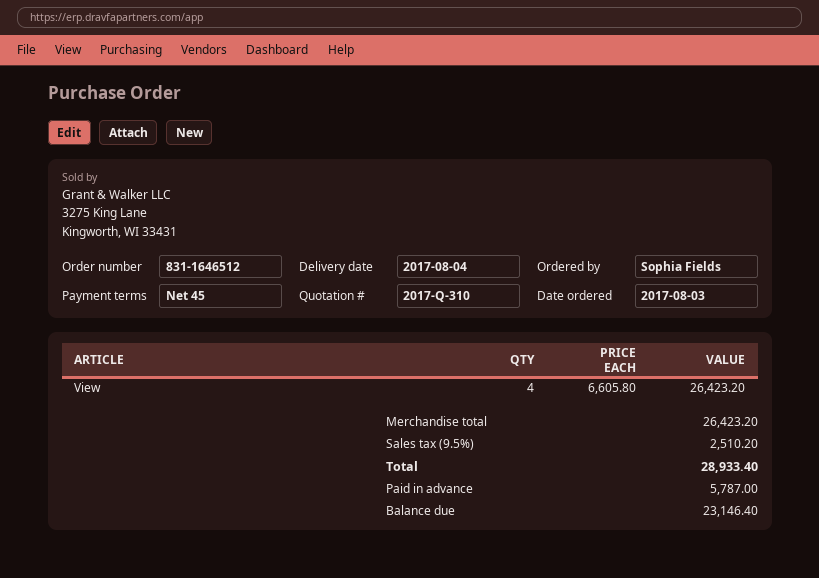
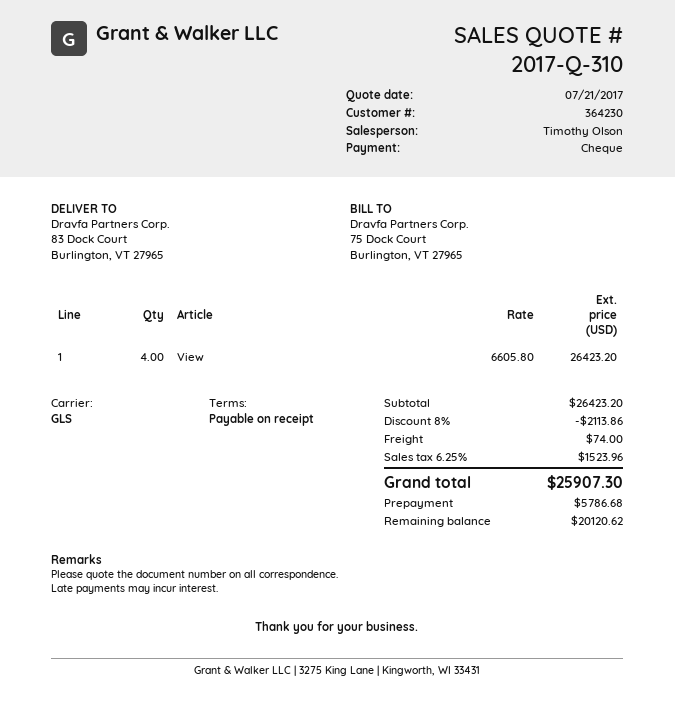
payment terms: 45 days -> on receipt
discount: none -> 8% = 2113.86
shipping: none -> 74.00
tax: 9.5% = 2510.20 -> 6.25% = 1523.96
total: 28933.40 -> 25907.30
deposit: 5787.00 -> 5786.68
balance: 23146.40 -> 20120.62

